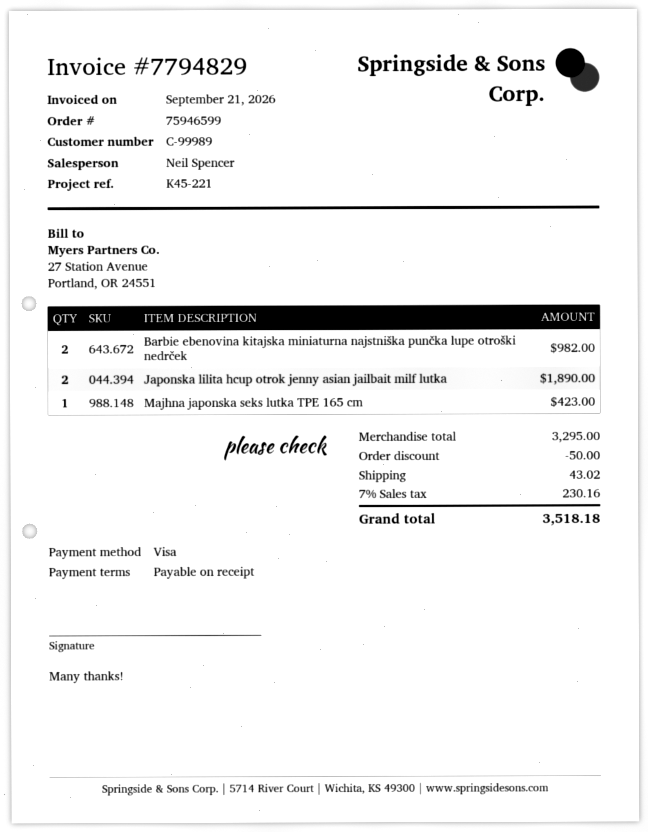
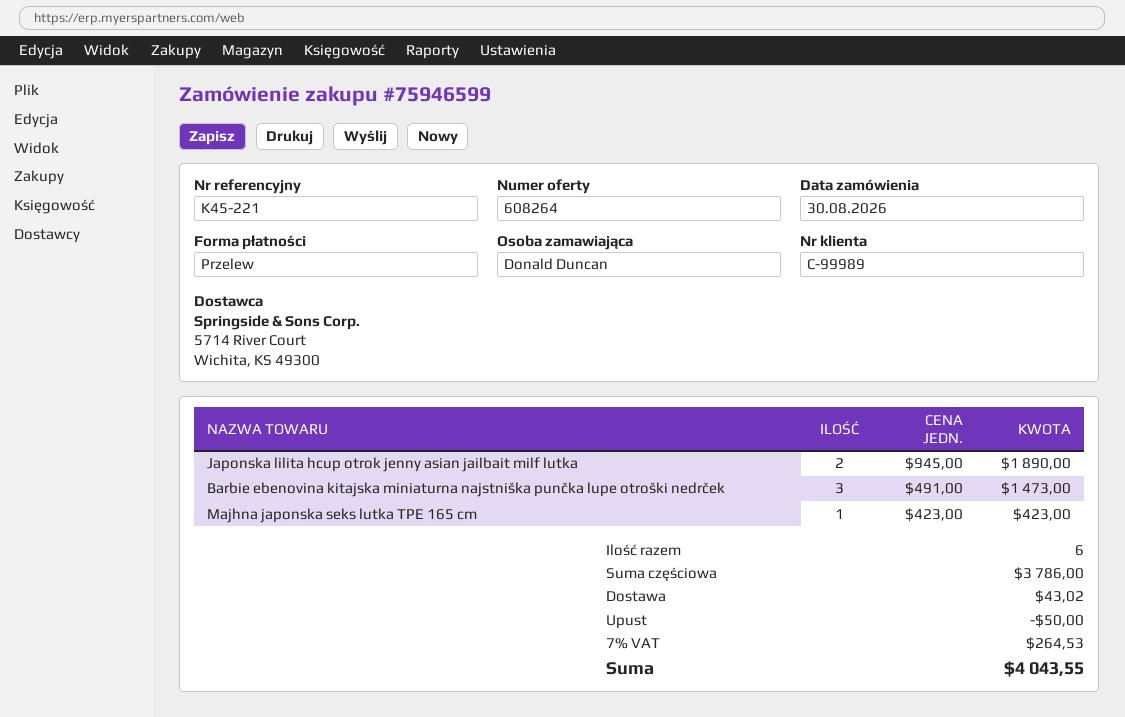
payment method: Visa -> bank transfer
Barbie ebenovina kitajska miniaturna najstniška punčka lupe otroški nedrček: 2 for 982.00 -> 3 for 1473.00
subtotal: 3295.00 -> 3786.00
tax: 7% = 230.16 -> 7% = 264.53
total: 3518.18 -> 4043.55

